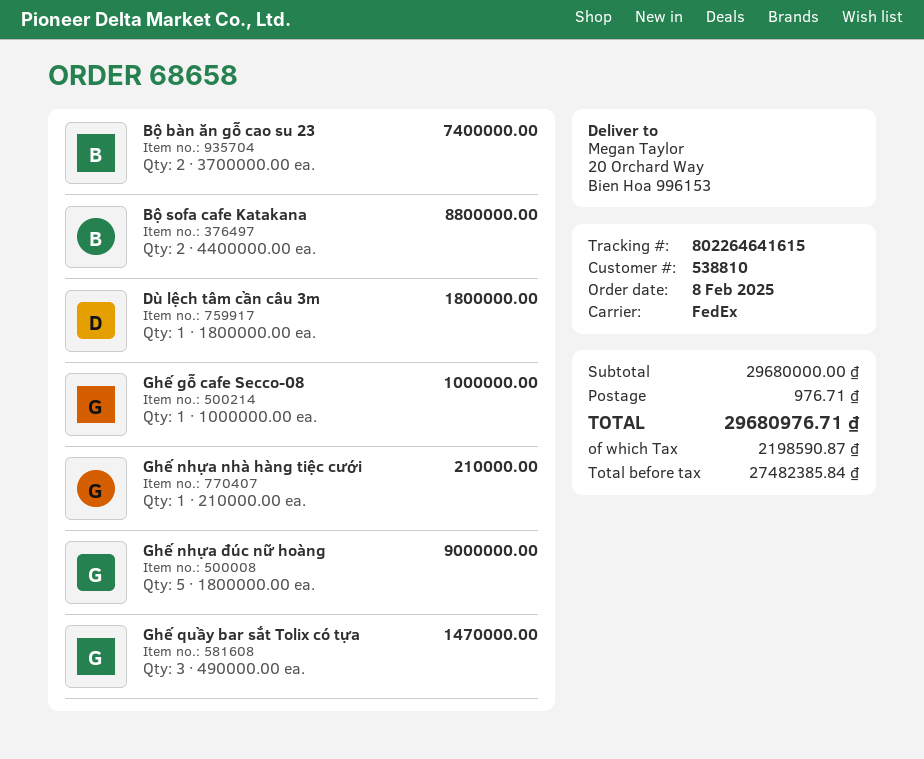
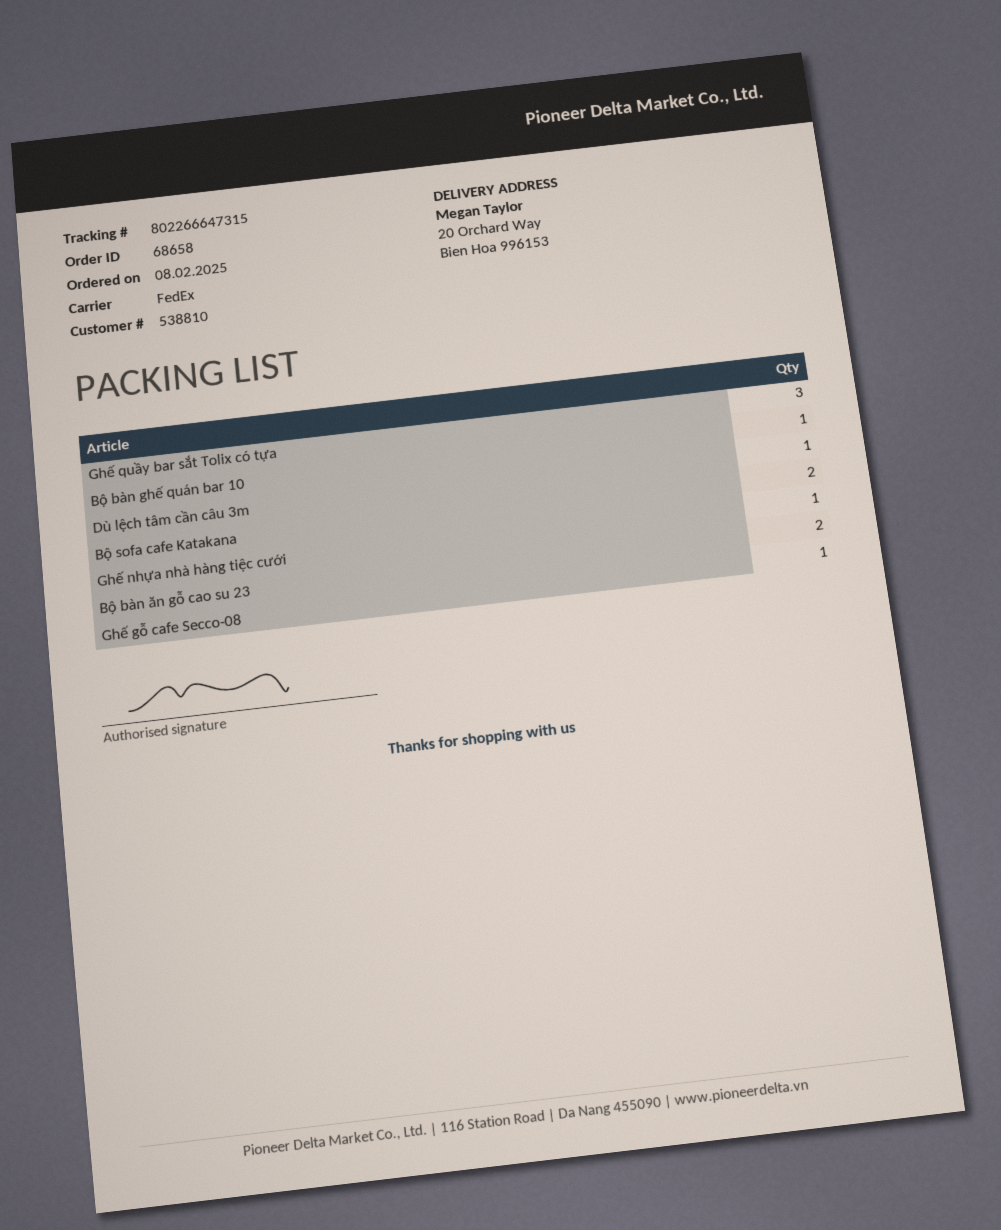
tracking number: 802264641615 -> 802266647315
Ghế nhựa đúc nữ hoàng: 5 -> none
Bộ bàn ghế quán bar 10: none -> 1

